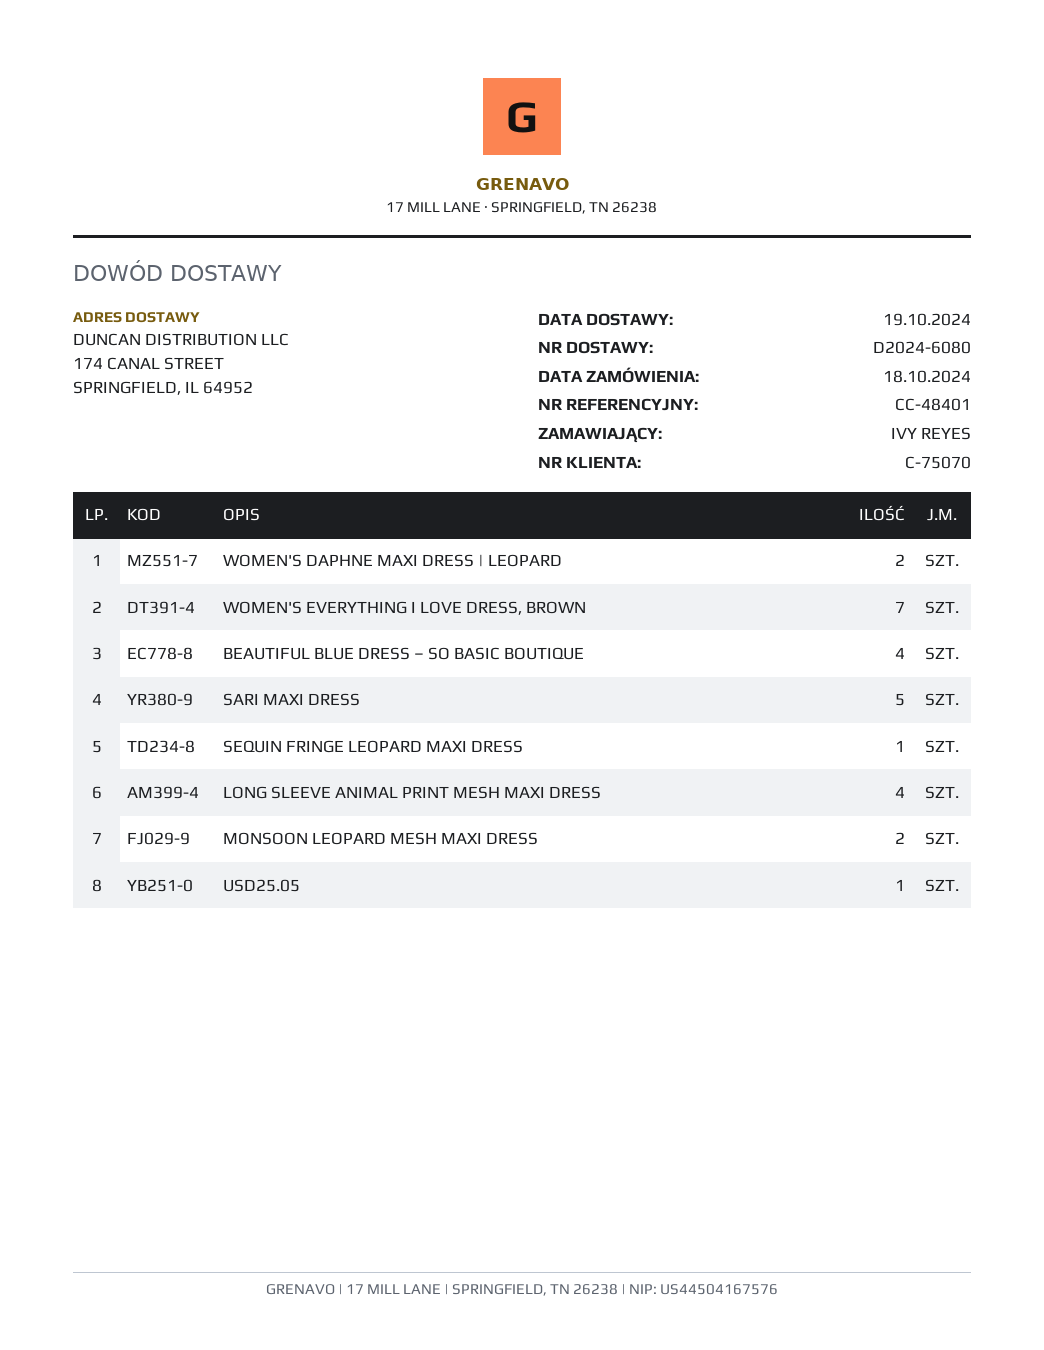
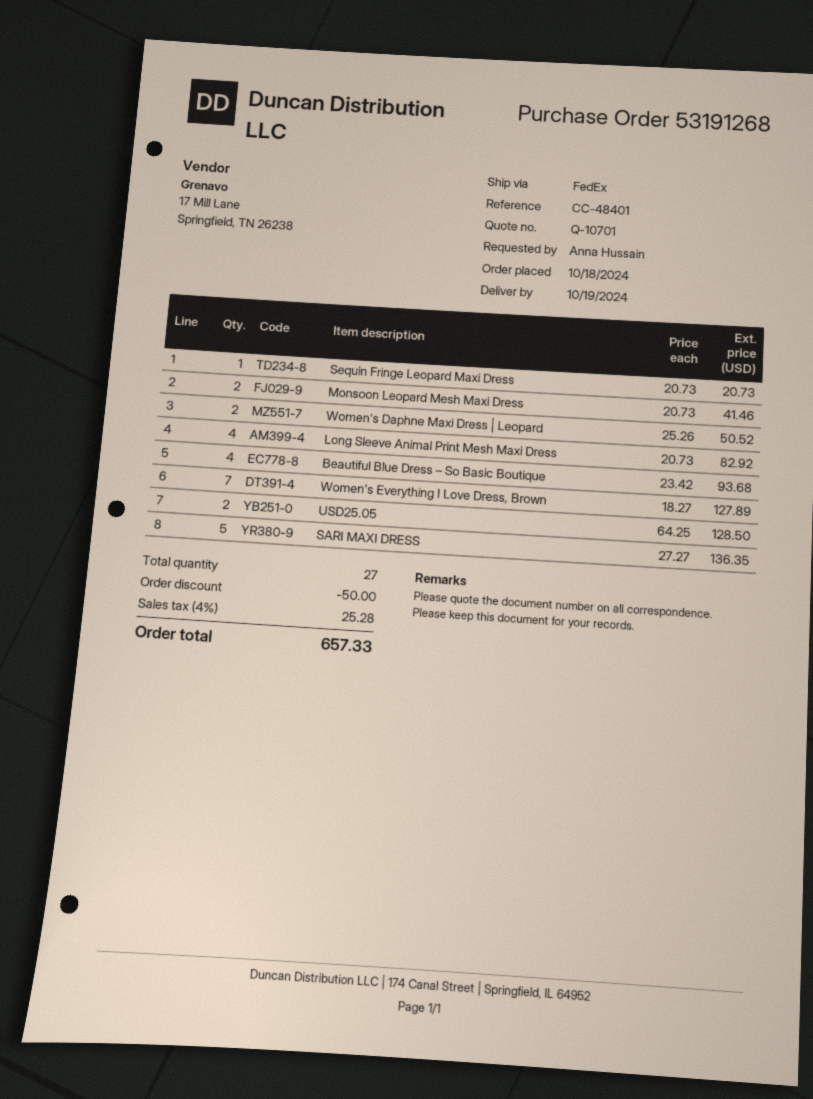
ordered by: IVY REYES -> Anna Hussain
USD25.05: 1 -> 2

